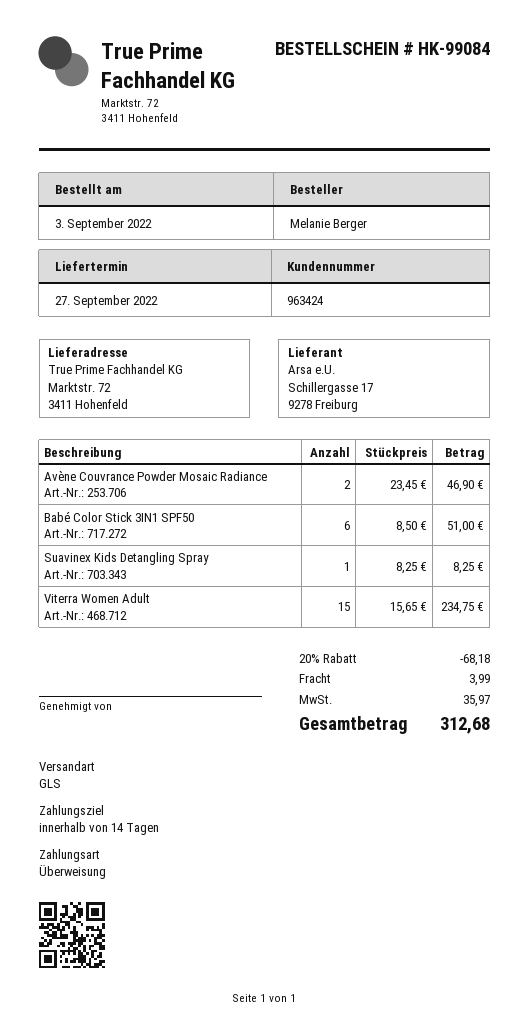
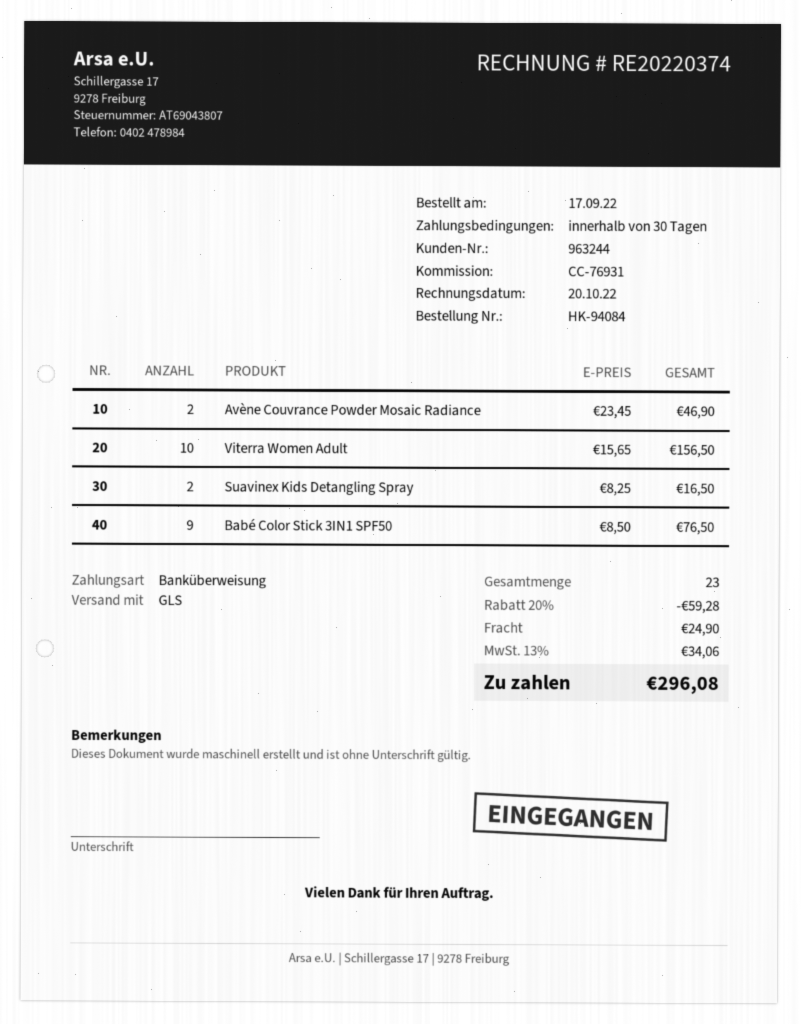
order number: HK-99084 -> HK-94084
order date: 2022-09-03 -> 2022-09-17
payment terms: 14 days -> 30 days
customer number: 963424 -> 963244
Babé Color Stick 3IN1 SPF50: 6 x 8.50 = 51.00 -> 9 x 8.50 = 76.50
Suavinex Kids Detangling Spray: 1 x 8.25 = 8.25 -> 2 x 8.25 = 16.50
Viterra Women Adult: 15 x 15.65 = 234.75 -> 10 x 15.65 = 156.50
discount: 20% = 68.18 -> 20% = 59.28
shipping: 3.99 -> 24.90
tax: 35.97 -> 34.06
total: 312.68 -> 296.08

